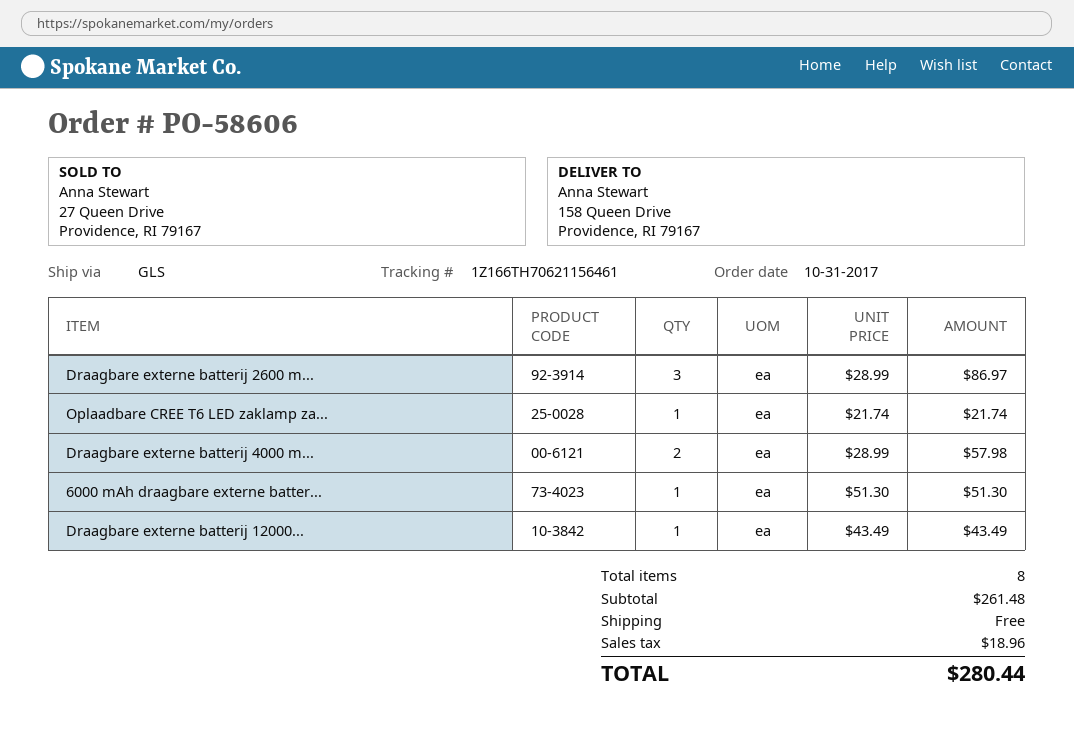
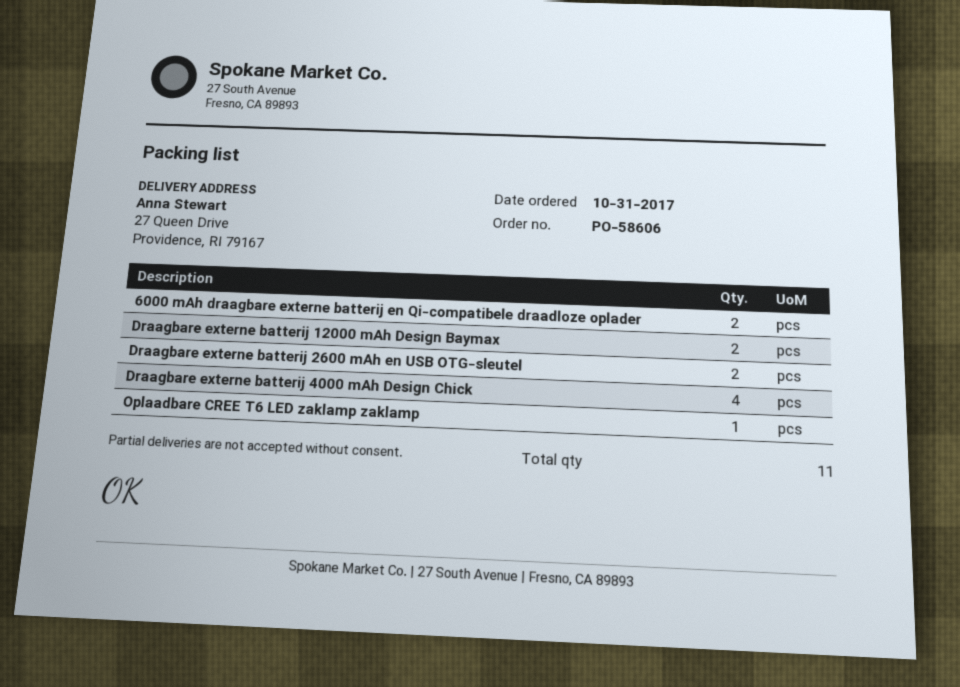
ship to: 158 Queen Drive, Providence, RI 79167 -> 27 Queen Drive, Providence, RI 79167
Draagbare externe batterij 2600 m...: 3 -> 2
Draagbare externe batterij 4000 m...: 2 -> 4
6000 mAh draagbare externe batter...: 1 -> 2
Draagbare externe batterij 12000...: 1 -> 2
total quantity: 8 -> 11

